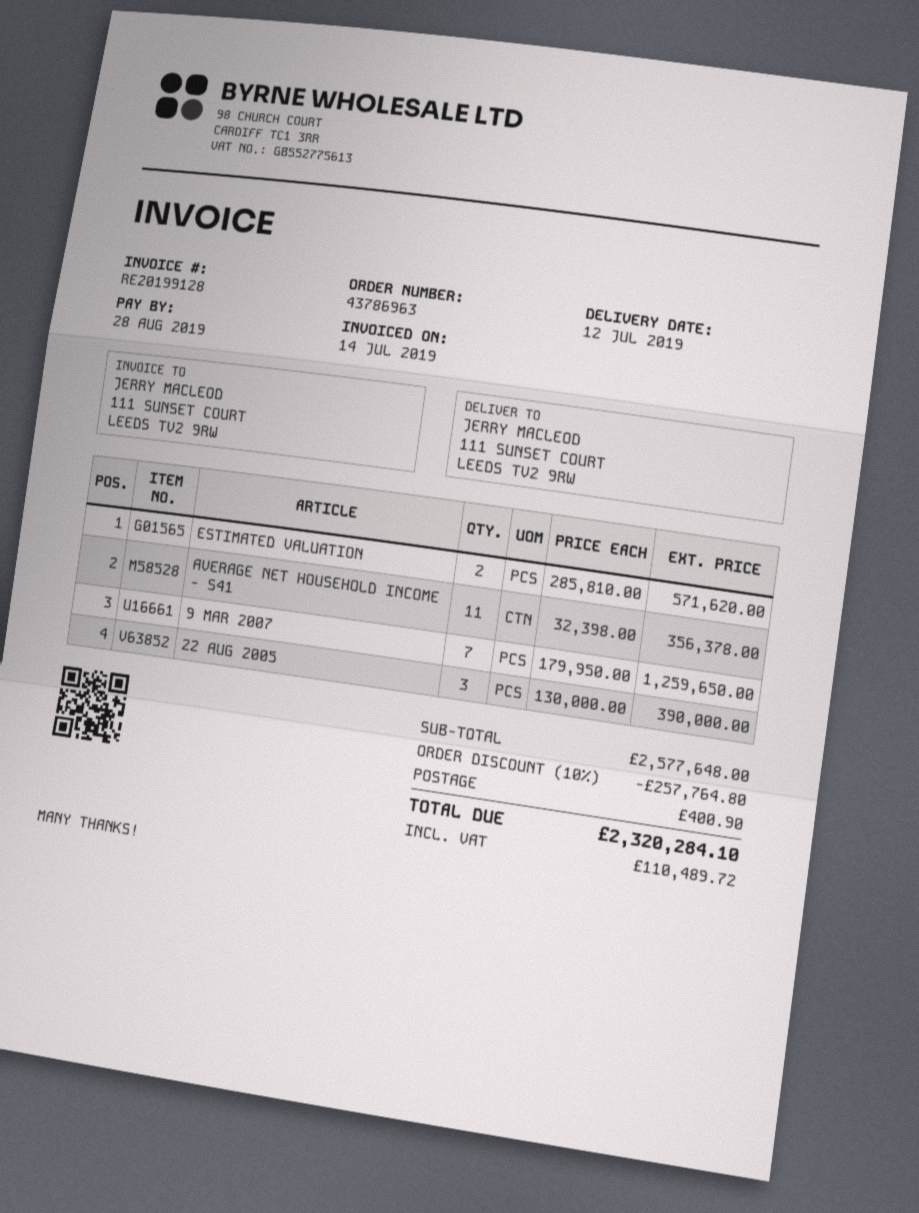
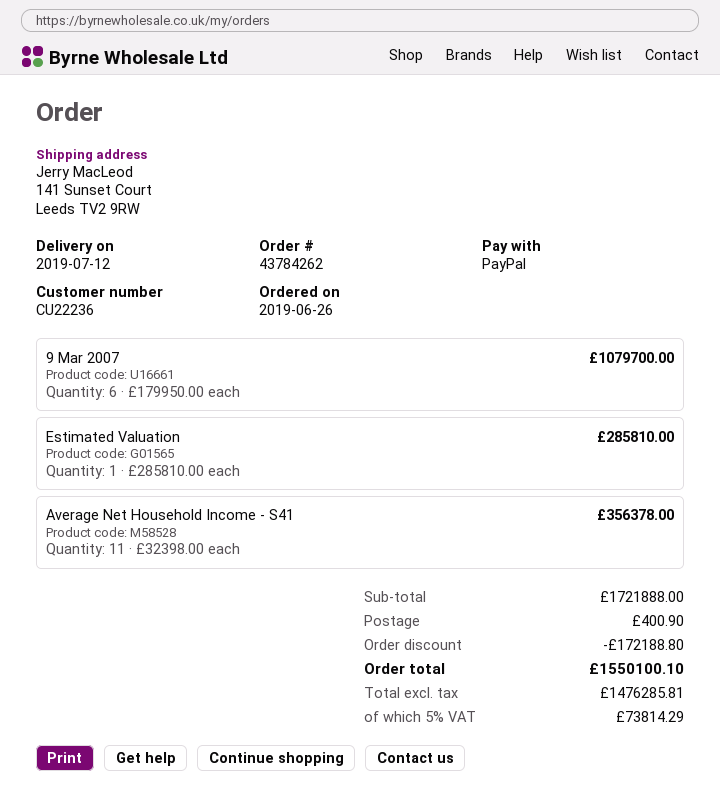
order number: 43786963 -> 43784262
ship to: 111 SUNSET COURT, LEEDS TV2 9RW -> 141 Sunset Court, Leeds TV2 9RW
ESTIMATED VALUATION: 2 x 285810.00 = 571620.00 -> 1 x 285810.00 = 285810.00
9 MAR 2007: 7 x 179950.00 = 1259650.00 -> 6 x 179950.00 = 1079700.00
22 AUG 2005: 3 x 130000.00 = 390000.00 -> none
subtotal: 2577648.00 -> 1721888.00
discount: 257764.80 -> 172188.80
tax: 110489.72 -> 73814.29
total: 2320284.10 -> 1550100.10

